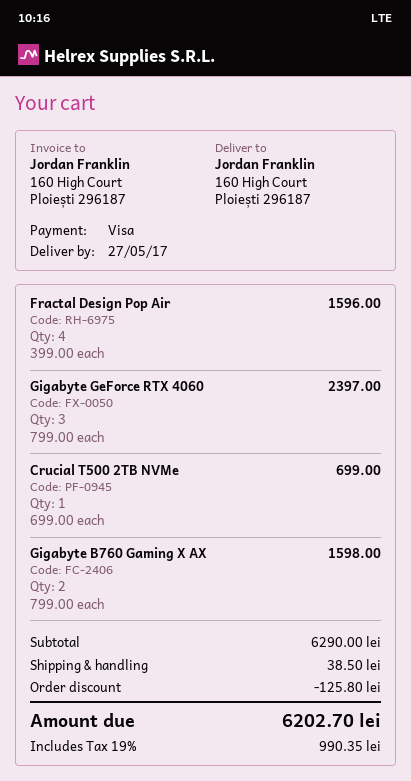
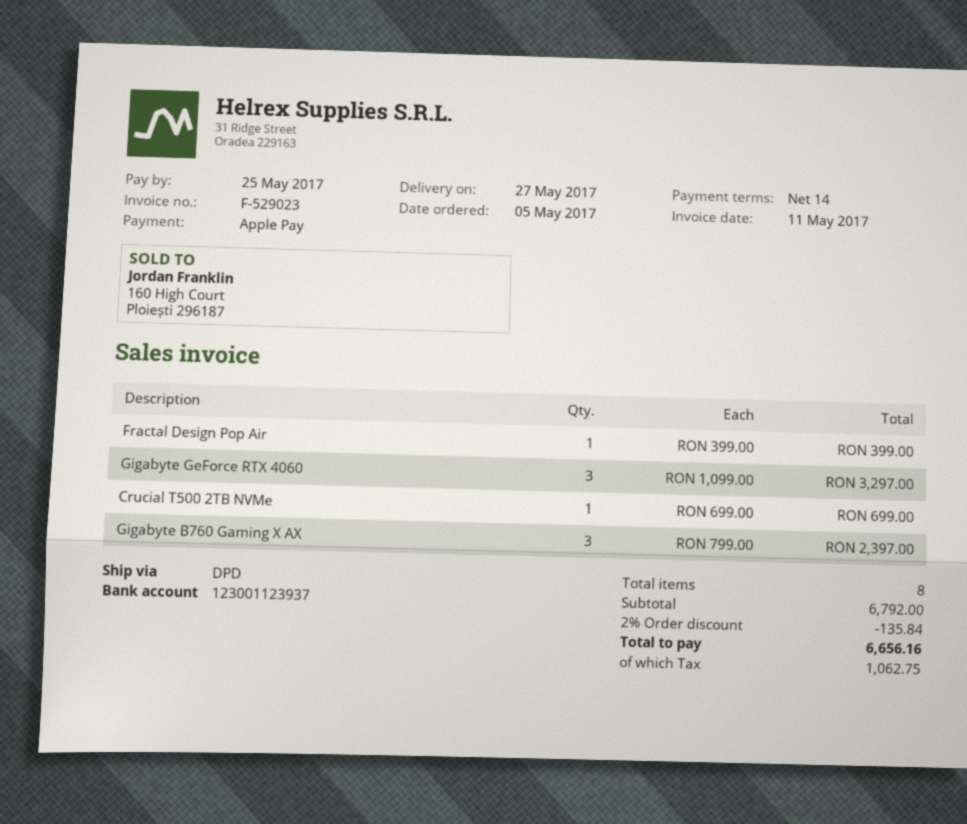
payment method: Visa -> Apple Pay
Fractal Design Pop Air: 4 x 399.00 = 1596.00 -> 1 x 399.00 = 399.00
Gigabyte GeForce RTX 4060: 3 x 799.00 = 2397.00 -> 3 x 1099.00 = 3297.00
Gigabyte B760 Gaming X AX: 2 x 799.00 = 1598.00 -> 3 x 799.00 = 2397.00
subtotal: 6290.00 -> 6792.00
discount: 125.80 -> 135.84
shipping: 38.50 -> none
tax: 990.35 -> 1062.75
total: 6202.70 -> 6656.16

